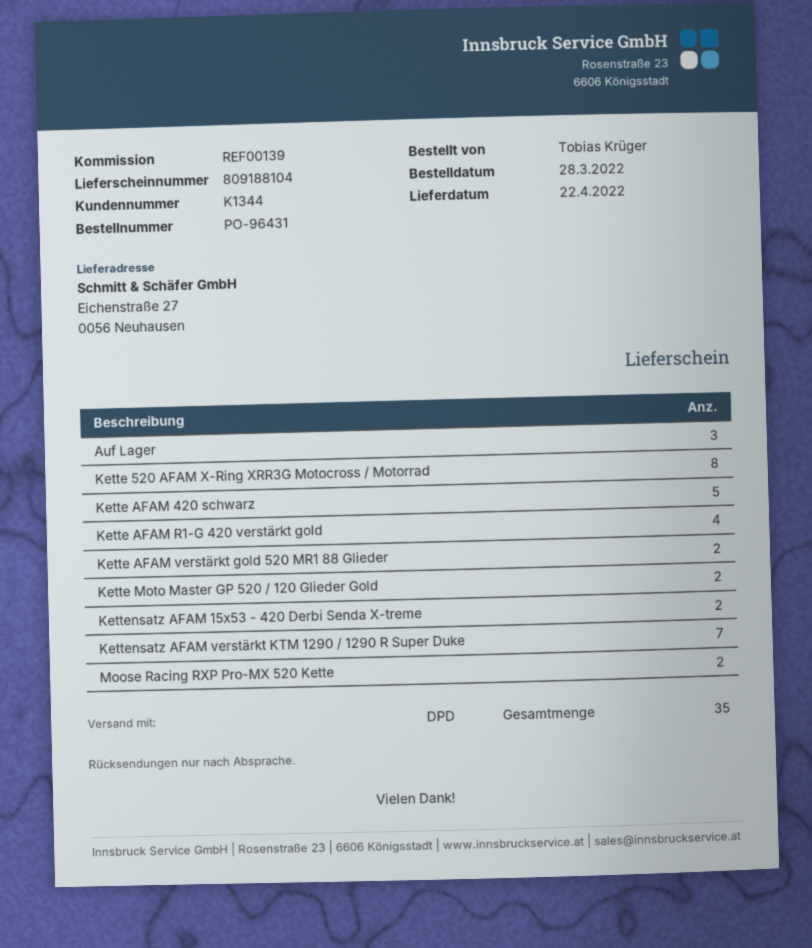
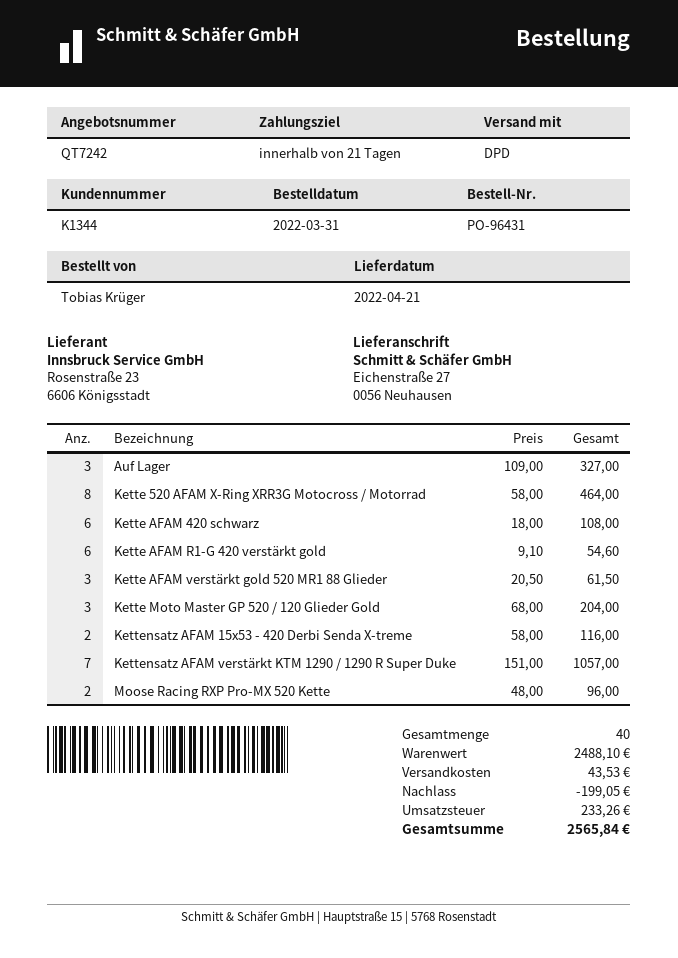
order date: 2022-03-28 -> 2022-03-31
delivery date: 2022-04-22 -> 2022-04-21
Kette AFAM 420 schwarz: 5 -> 6
Kette AFAM R1-G 420 verstärkt gold: 4 -> 6
Kette AFAM verstärkt gold 520 MR1 88 Glieder: 2 -> 3
Kette Moto Master GP 520 / 120 Glieder Gold: 2 -> 3
total quantity: 35 -> 40

